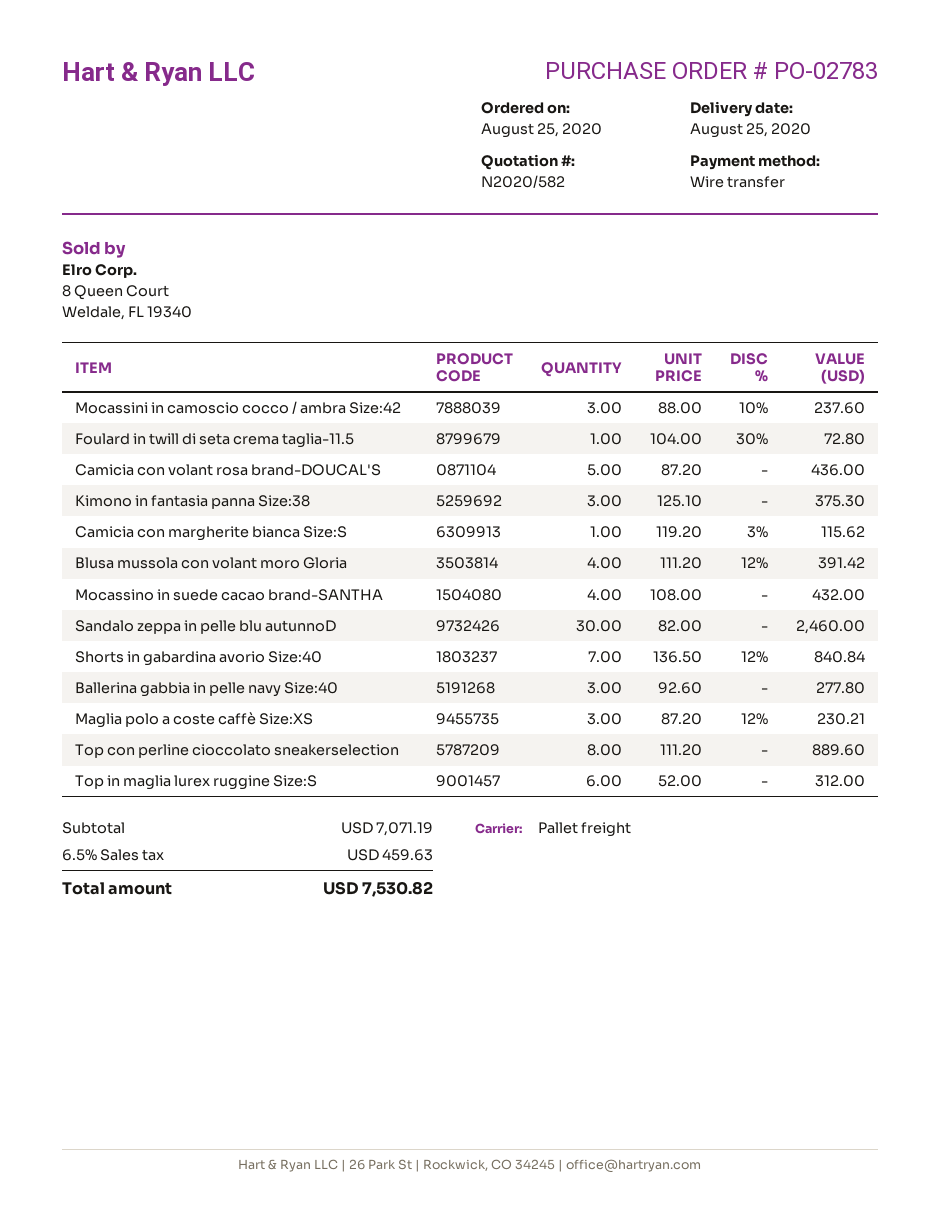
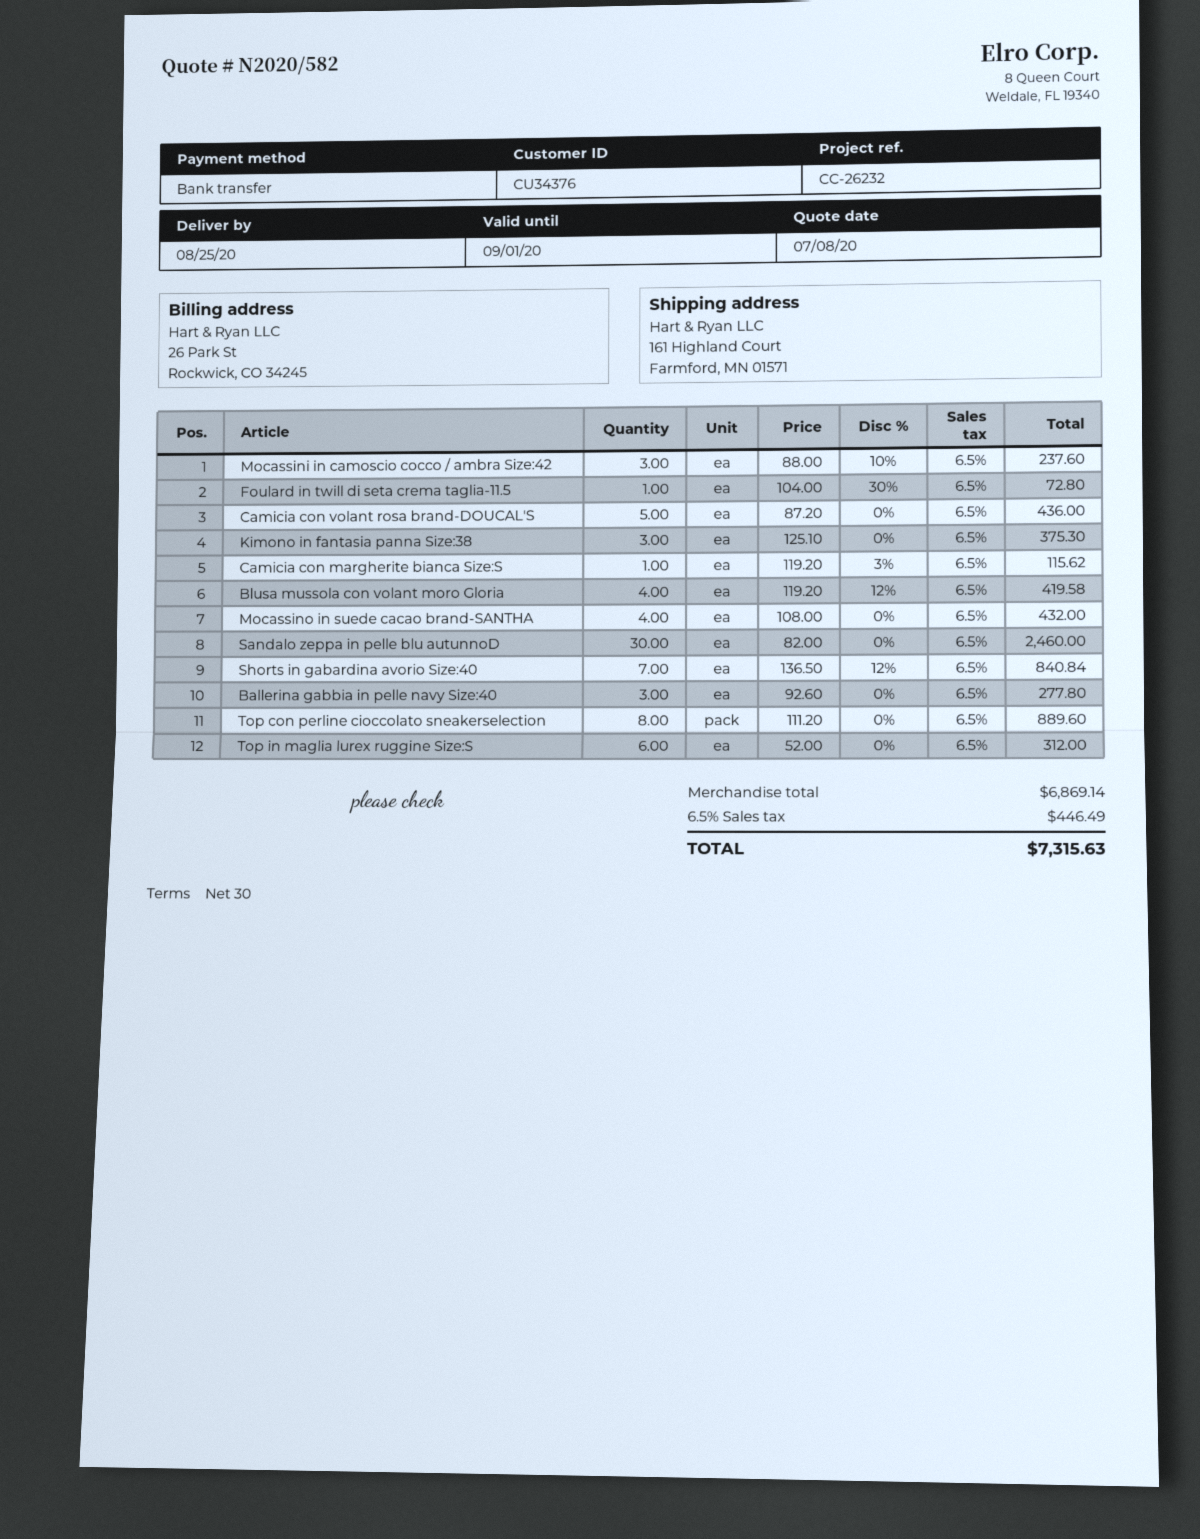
Blusa mussola con volant moro Gloria: 4 x 111.20 - 12% = 391.42 -> 4 x 119.20 - 12% = 419.58
Maglia polo a coste caffè Size:XS: 3 x 87.20 - 12% = 230.21 -> none
subtotal: 7071.19 -> 6869.14
tax: 6.5% = 459.63 -> 6.5% = 446.49
total: 7530.82 -> 7315.63

